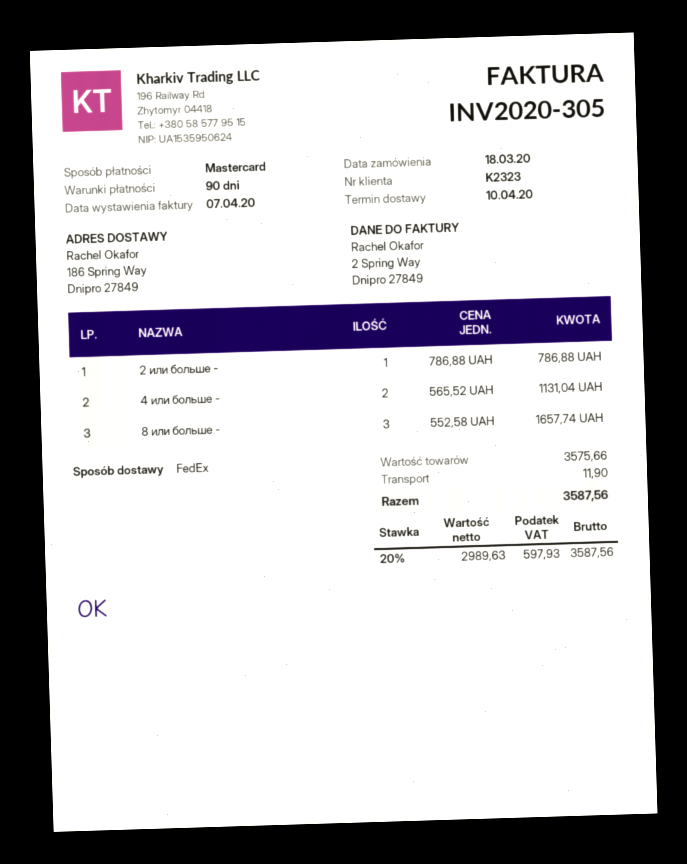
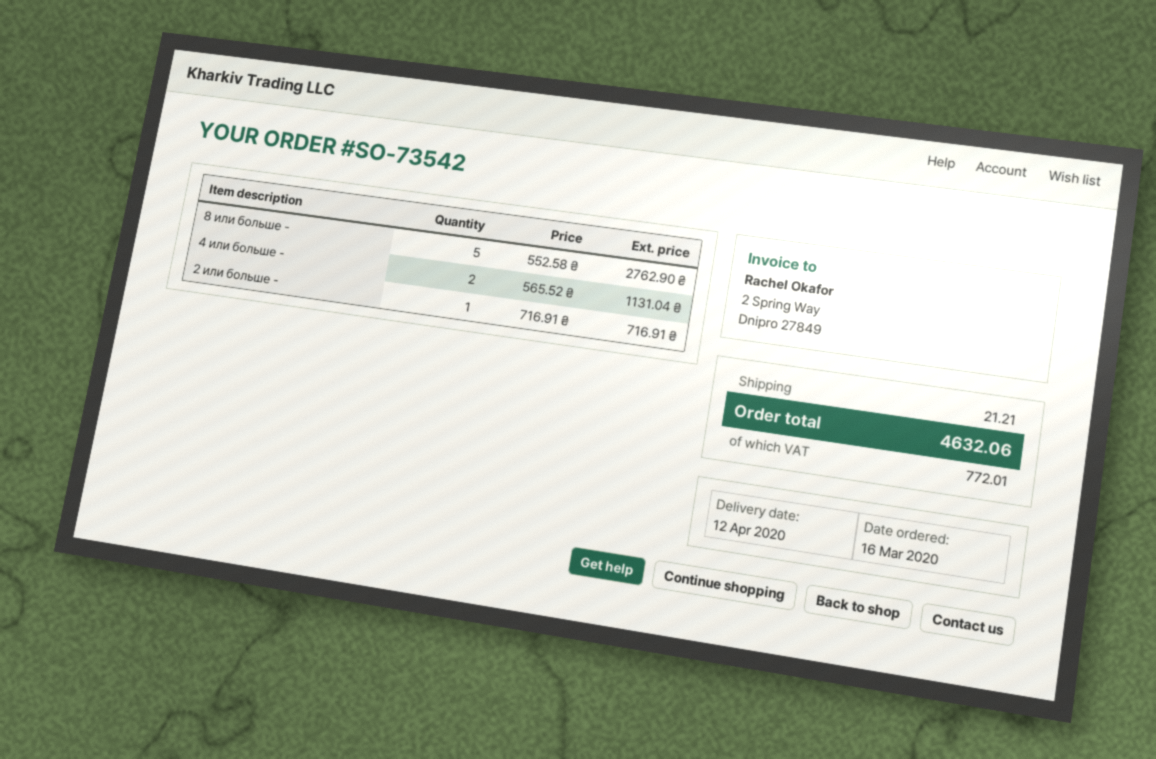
order date: 2020-03-18 -> 2020-03-16
delivery date: 2020-04-10 -> 2020-04-12
2 или больше -: 1 x 786.88 = 786.88 -> 1 x 716.91 = 716.91
8 или больше -: 3 x 552.58 = 1657.74 -> 5 x 552.58 = 2762.90
shipping: 11.90 -> 21.21
tax: 597.93 -> 772.01
total: 3587.56 -> 4632.06

